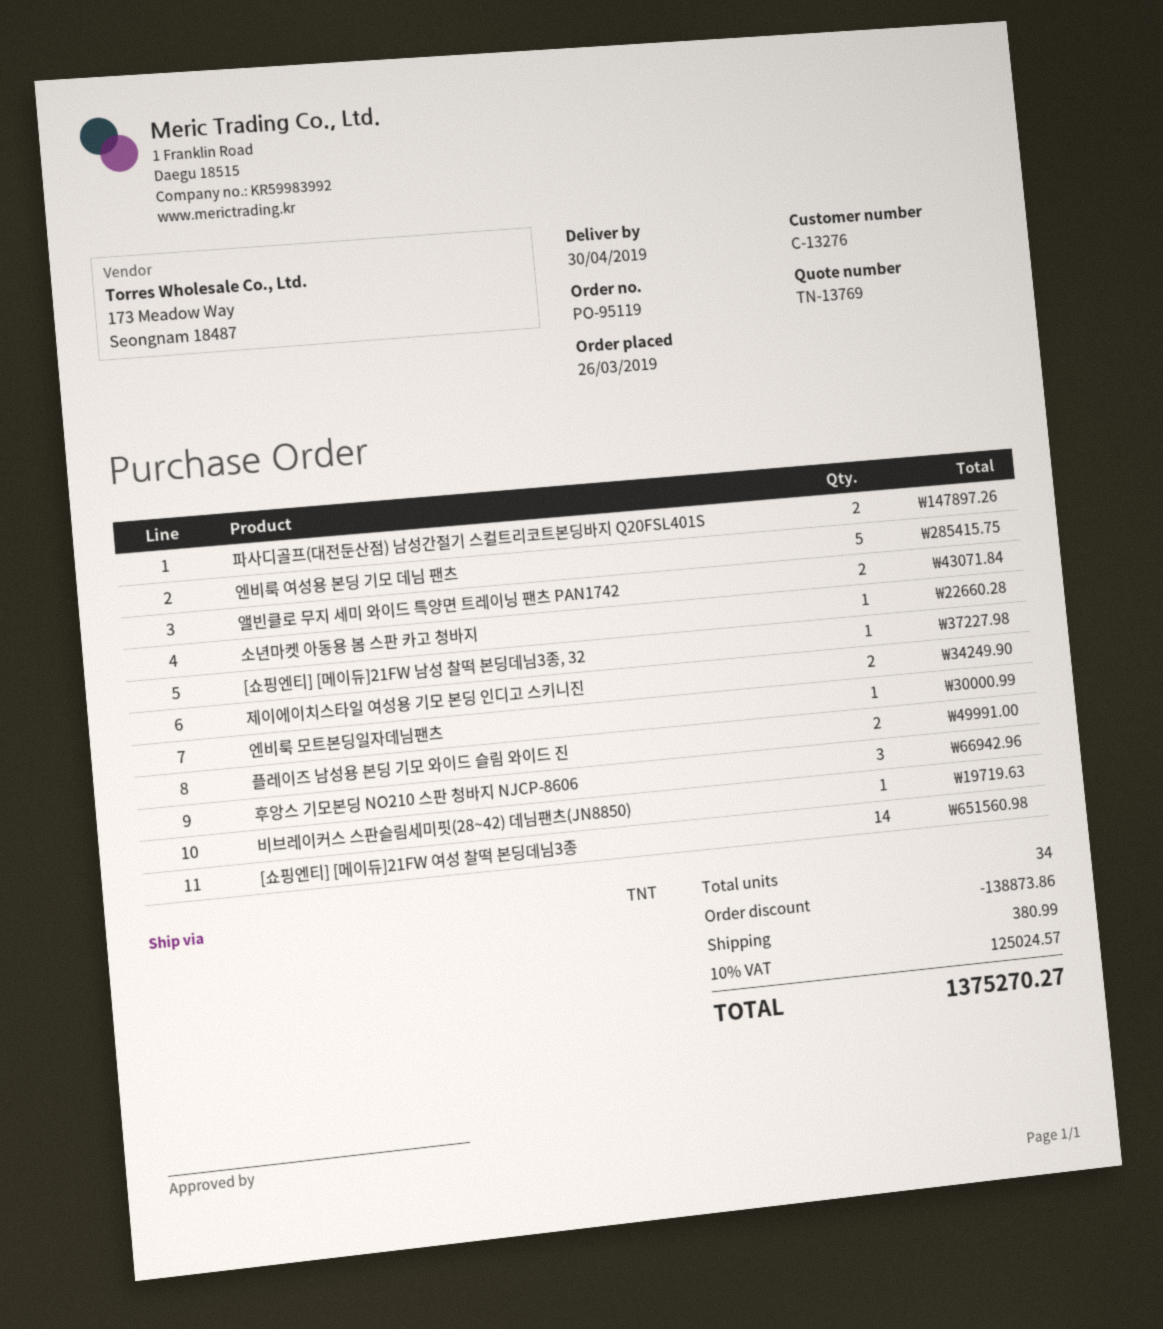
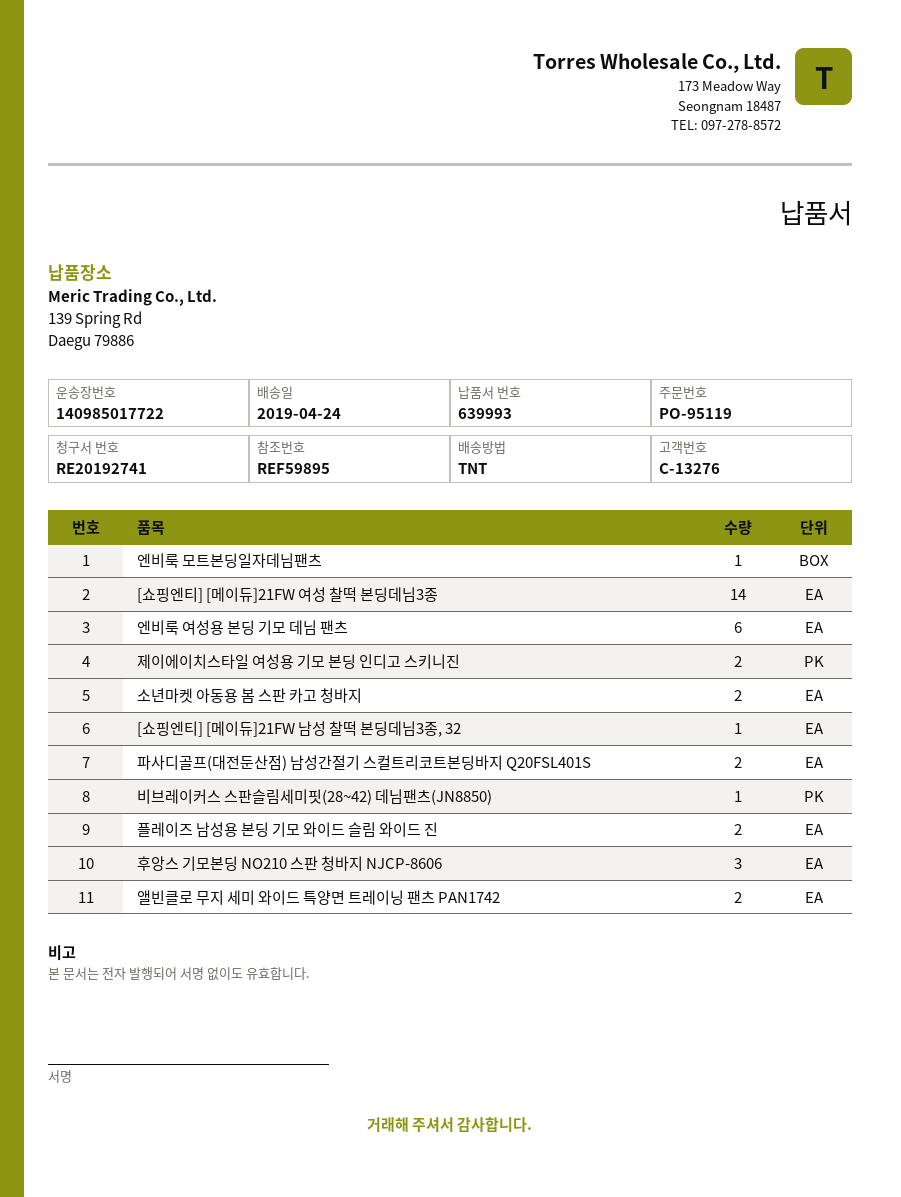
delivery date: 2019-04-30 -> 2019-04-24
엔비룩 여성용 본딩 기모 데님 팬츠: 5 -> 6
소년마켓 아동용 봄 스판 카고 청바지: 1 -> 2

